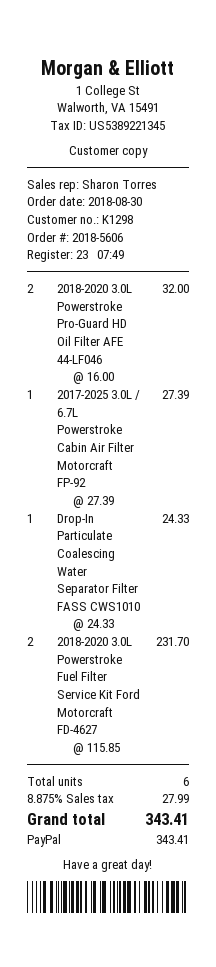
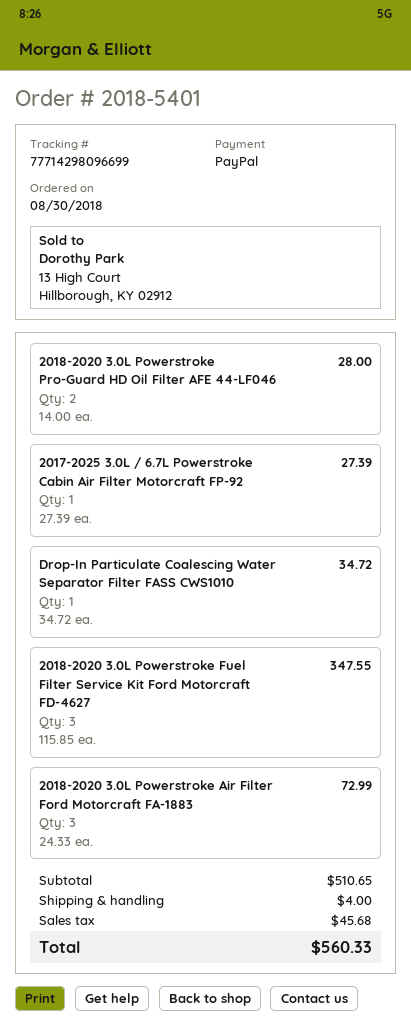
order number: 2018-5606 -> 2018-5401
2018-2020 3.0L Powerstroke Pro-Guard HD Oil Filter AFE 44-LF046: 2 x 16.00 = 32.00 -> 2 x 14.00 = 28.00
Drop-In Particulate Coalescing Water Separator Filter FASS CWS1010: 1 x 24.33 = 24.33 -> 1 x 34.72 = 34.72
2018-2020 3.0L Powerstroke Fuel Filter Service Kit Ford Motorcraft FD-4627: 2 x 115.85 = 231.70 -> 3 x 115.85 = 347.55
2018-2020 3.0L Powerstroke Air Filter Ford Motorcraft FA-1883: none -> 3 x 24.33 = 72.99
shipping: none -> 4.00
tax: 27.99 -> 45.68
total: 343.41 -> 560.33

